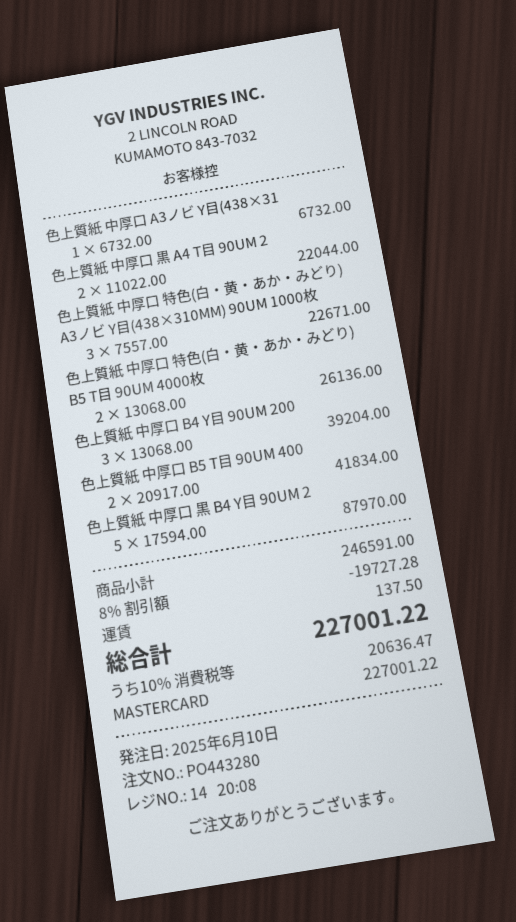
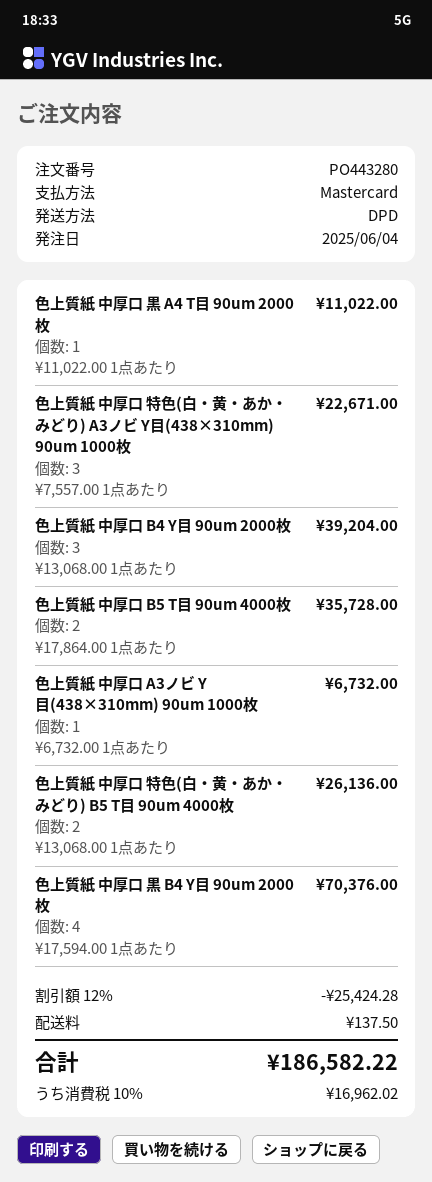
order date: 2025-06-10 -> 2025-06-04
色上質紙 中厚口 黒 A4 T目 90UM 2: 2 x 11022.00 = 22044.00 -> 1 x 11022.00 = 11022.00
色上質紙 中厚口 B5 T目 90UM 400: 2 x 20917.00 = 41834.00 -> 2 x 17864.00 = 35728.00
色上質紙 中厚口 黒 B4 Y目 90UM 2: 5 x 17594.00 = 87970.00 -> 4 x 17594.00 = 70376.00
discount: 8% = 19727.28 -> 12% = 25424.28
tax: 10% = 20636.47 -> 10% = 16962.02
total: 227001.22 -> 186582.22

